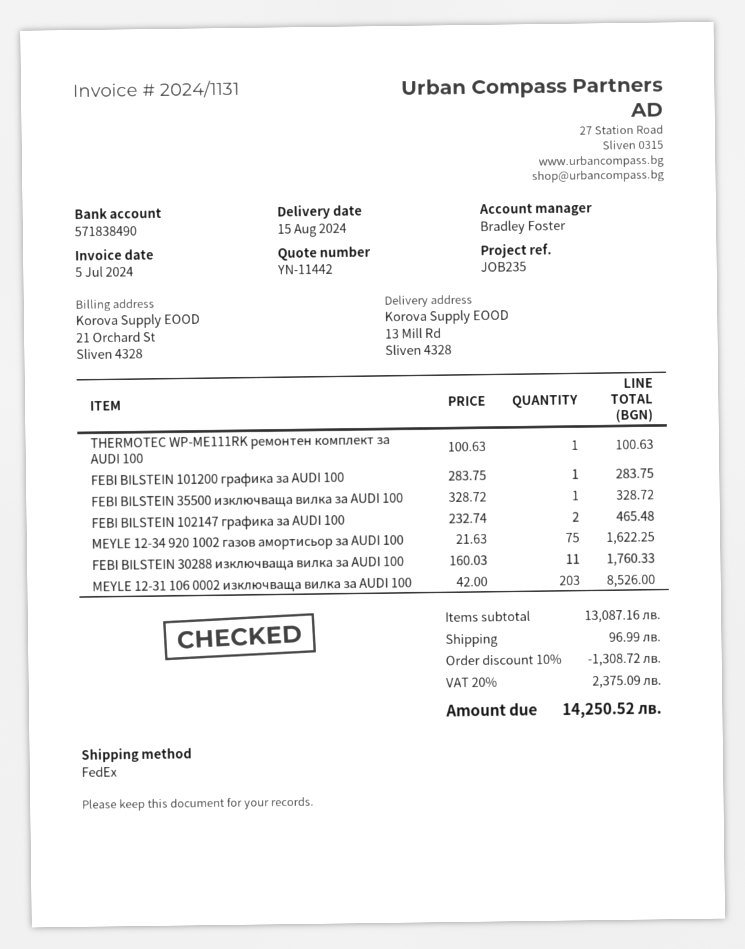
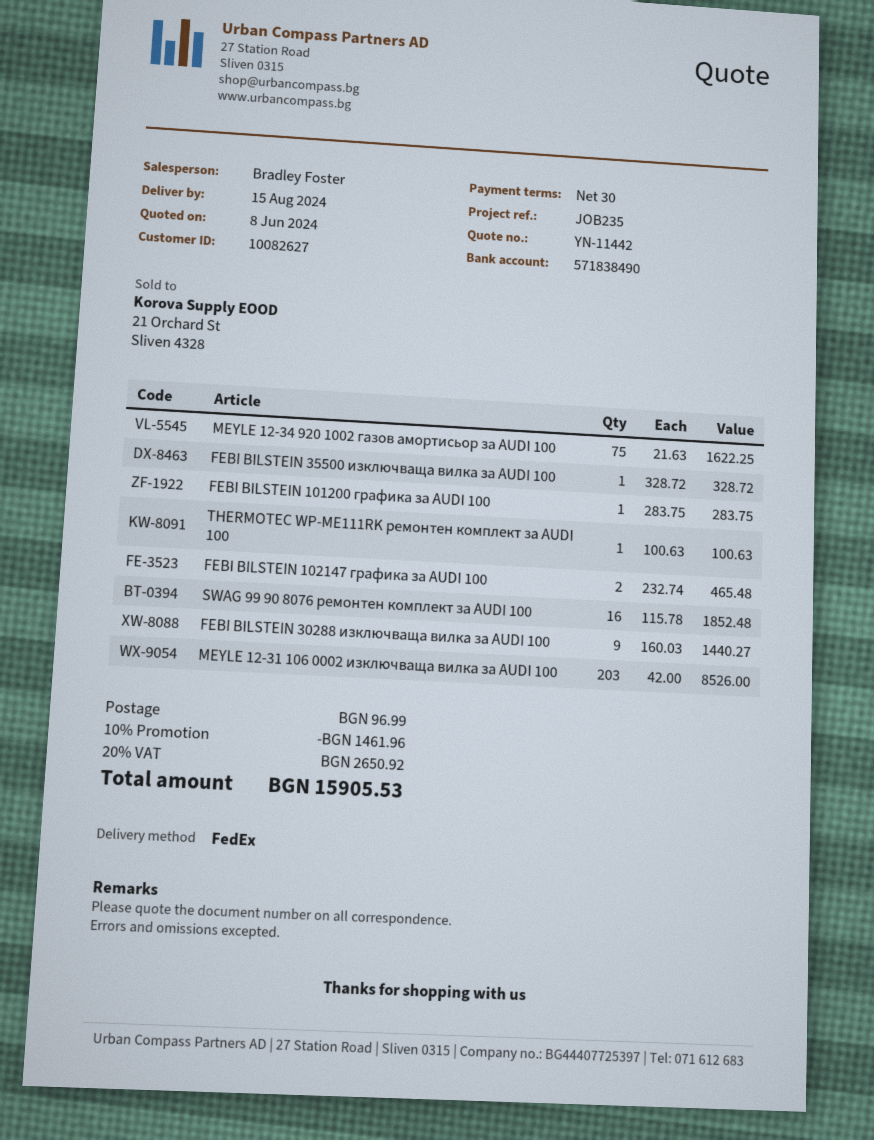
FEBI BILSTEIN 30288 изключваща вилка за AUDI 100: 11 x 160.03 = 1760.33 -> 9 x 160.03 = 1440.27
SWAG 99 90 8076 ремонтен комплект за AUDI 100: none -> 16 x 115.78 = 1852.48
discount: 10% = 1308.72 -> 10% = 1461.96
tax: 20% = 2375.09 -> 20% = 2650.92
total: 14250.52 -> 15905.53

